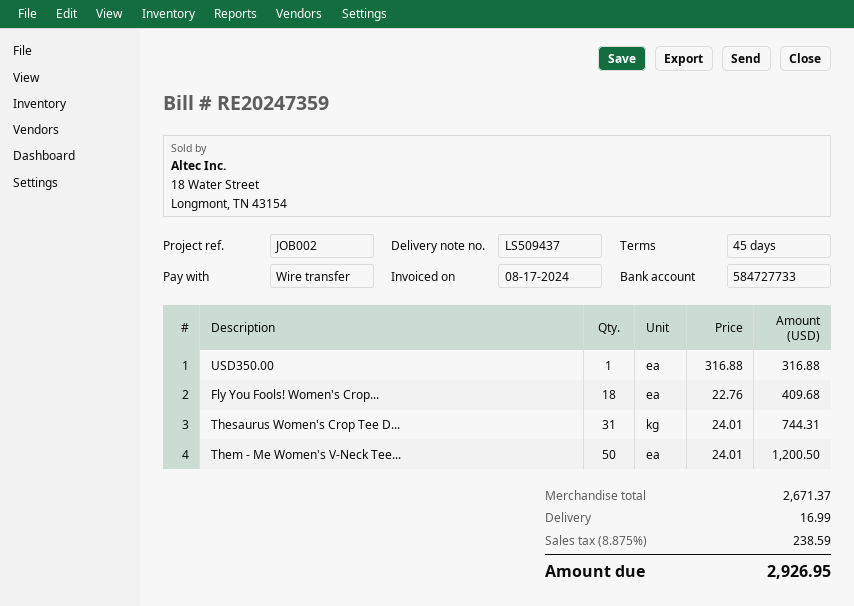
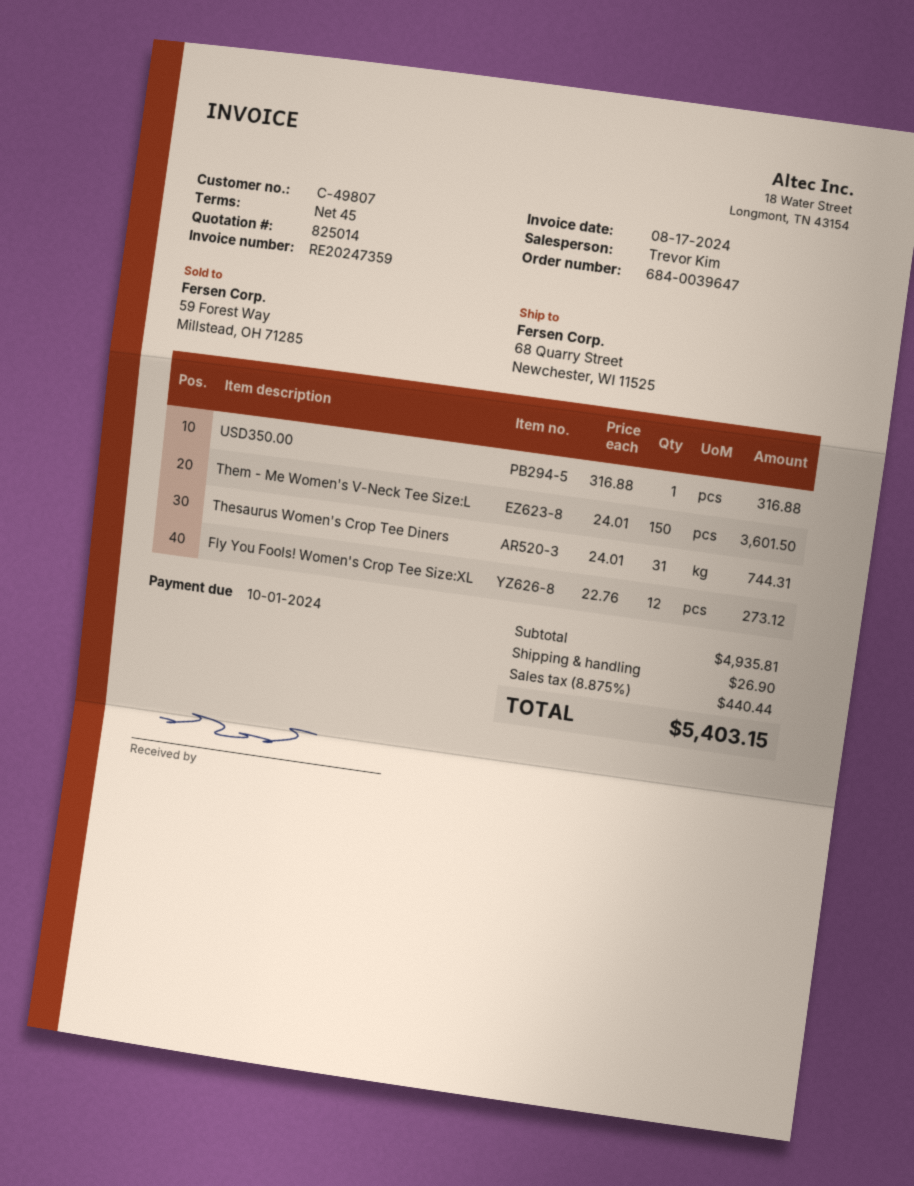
Fly You Fools! Women's Crop...: 18 x 22.76 = 409.68 -> 12 x 22.76 = 273.12
Them - Me Women's V-Neck Tee...: 50 x 24.01 = 1200.50 -> 150 x 24.01 = 3601.50
subtotal: 2671.37 -> 4935.81
shipping: 16.99 -> 26.90
tax: 8.875% = 238.59 -> 8.875% = 440.44
total: 2926.95 -> 5403.15

